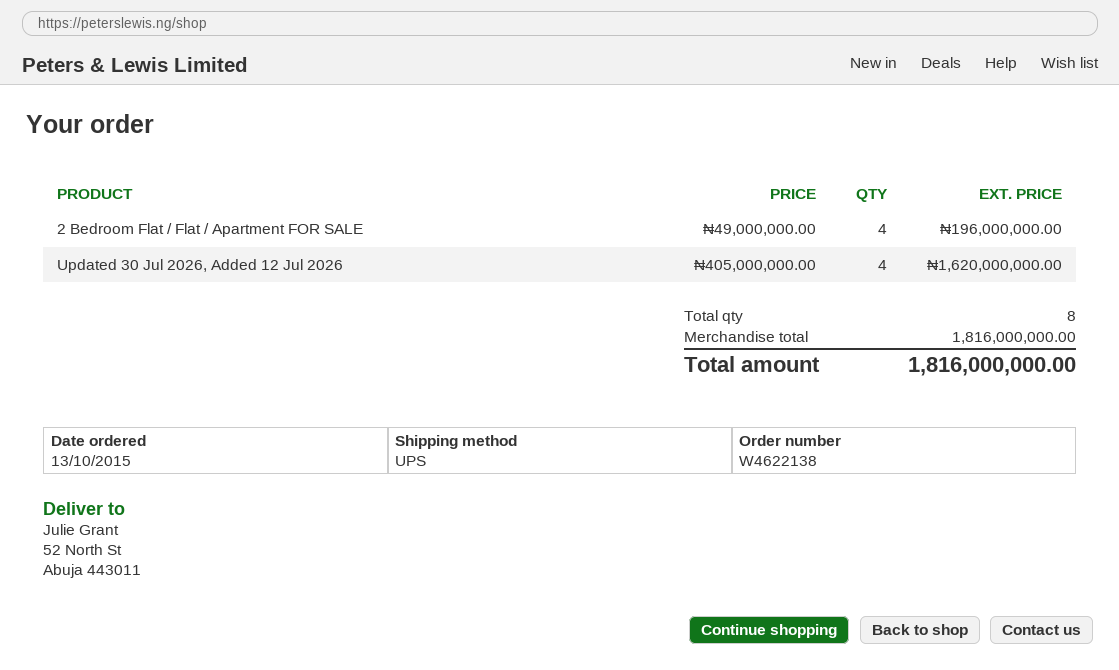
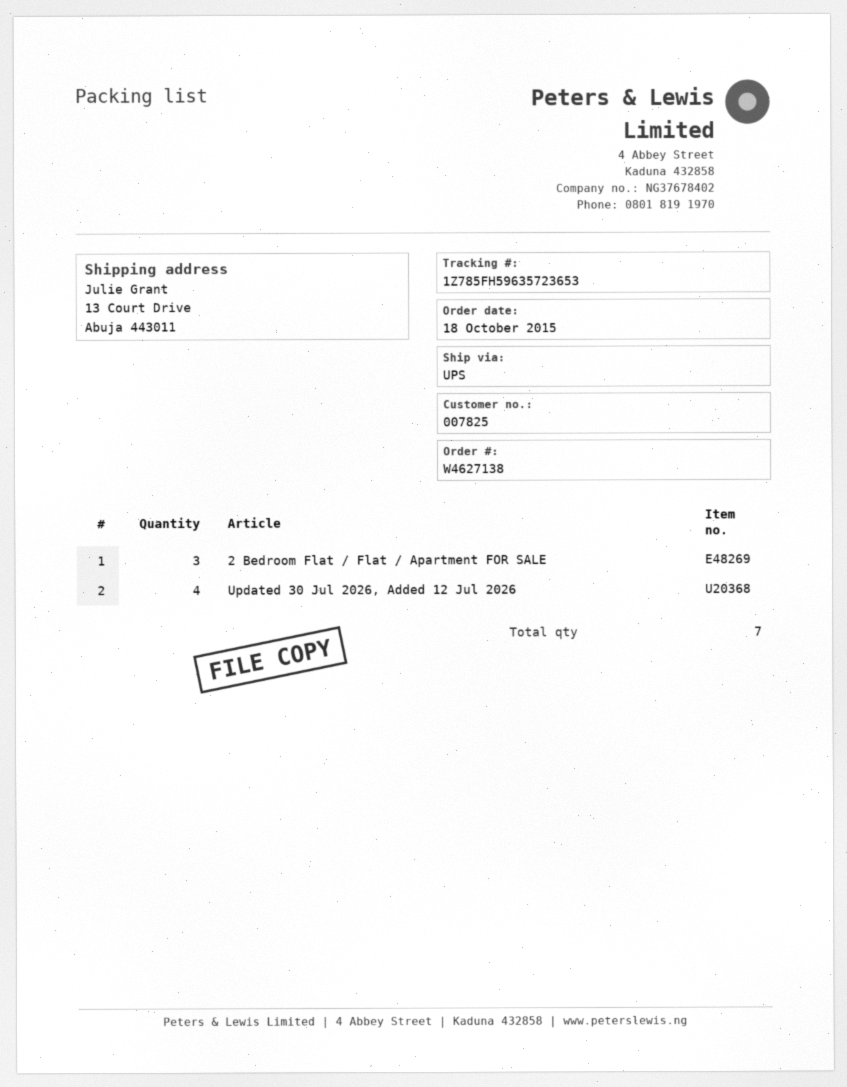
order number: W4622138 -> W4627138
order date: 2015-10-13 -> 2015-10-18
ship to: 52 North St, Abuja 443011 -> 13 Court Drive, Abuja 443011
2 Bedroom Flat / Flat / Apartment FOR SALE: 4 -> 3
total quantity: 8 -> 7

